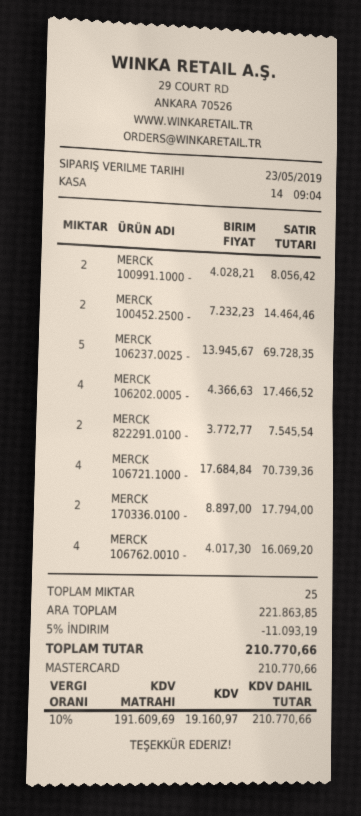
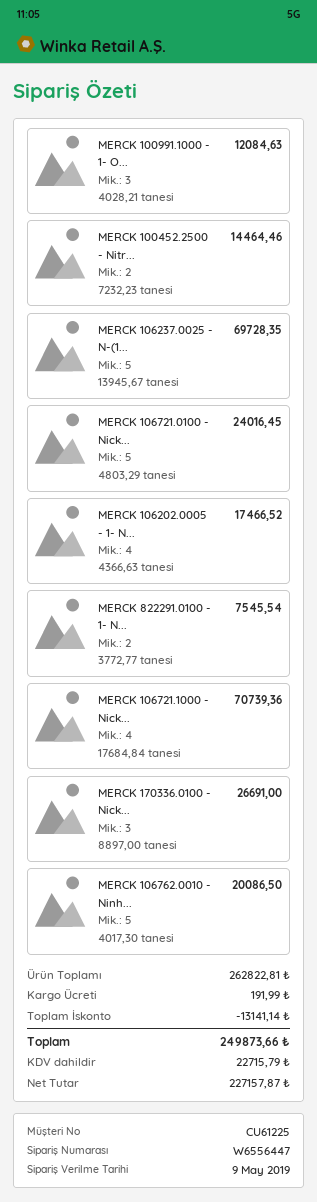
order date: 2019-05-23 -> 2019-05-09
MERCK 100991.1000 -: 2 x 4028.21 = 8056.42 -> 3 x 4028.21 = 12084.63
MERCK 170336.0100 -: 2 x 8897.00 = 17794.00 -> 3 x 8897.00 = 26691.00
MERCK 106762.0010 -: 4 x 4017.30 = 16069.20 -> 5 x 4017.30 = 20086.50
MERCK 106721.0100 - Nick...: none -> 5 x 4803.29 = 24016.45
subtotal: 221863.85 -> 262822.81
discount: 11093.19 -> 13141.14
shipping: none -> 191.99
net: 191609.69 -> 227157.87
tax: 19160.97 -> 22715.79
total: 210770.66 -> 249873.66

